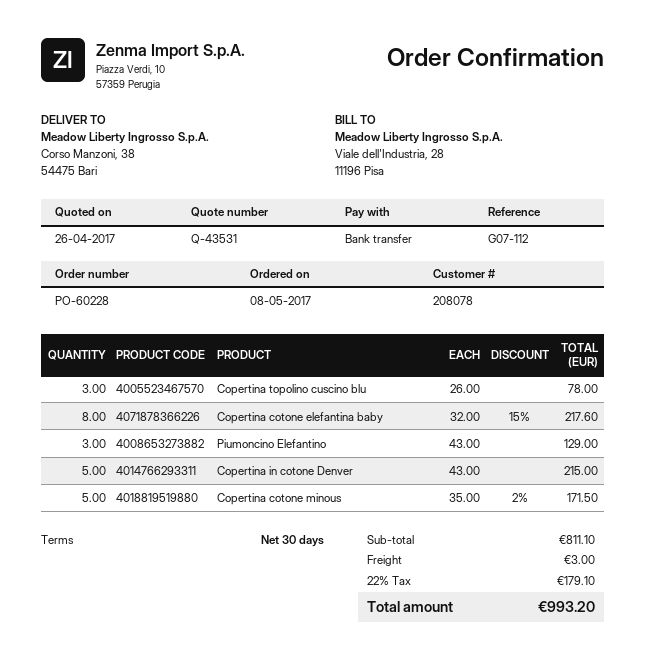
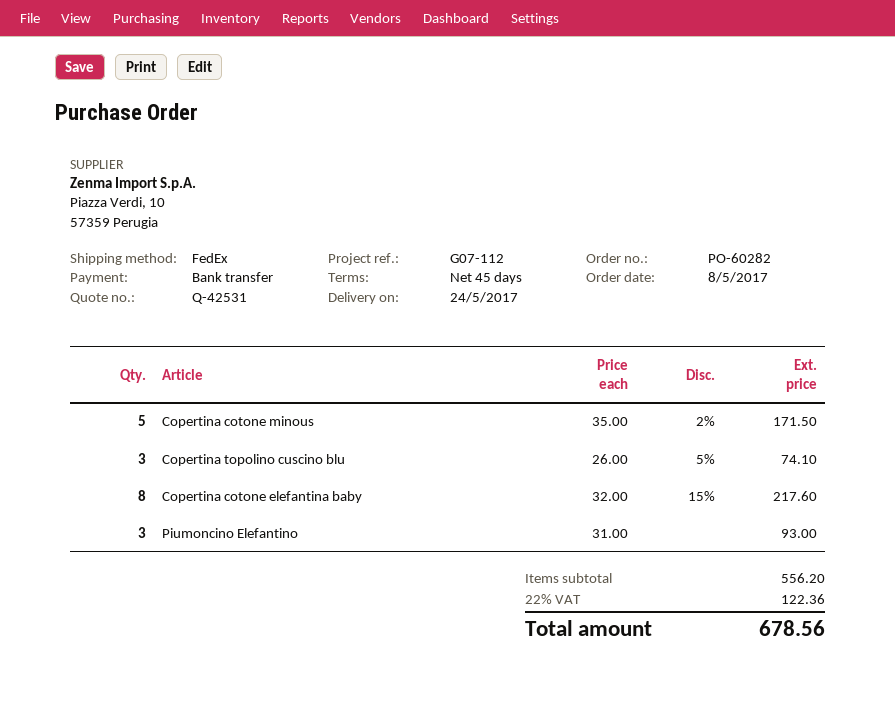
quote number: Q-43531 -> Q-42531
order number: PO-60228 -> PO-60282
payment terms: 30 days -> 45 days
Copertina topolino cuscino blu: 3 x 26.00 = 78.00 -> 3 x 26.00 - 5% = 74.10
Piumoncino Elefantino: 3 x 43.00 = 129.00 -> 3 x 31.00 = 93.00
Copertina in cotone Denver: 5 x 43.00 = 215.00 -> none
subtotal: 811.10 -> 556.20
shipping: 3.00 -> none
tax: 22% = 179.10 -> 22% = 122.36
total: 993.20 -> 678.56

